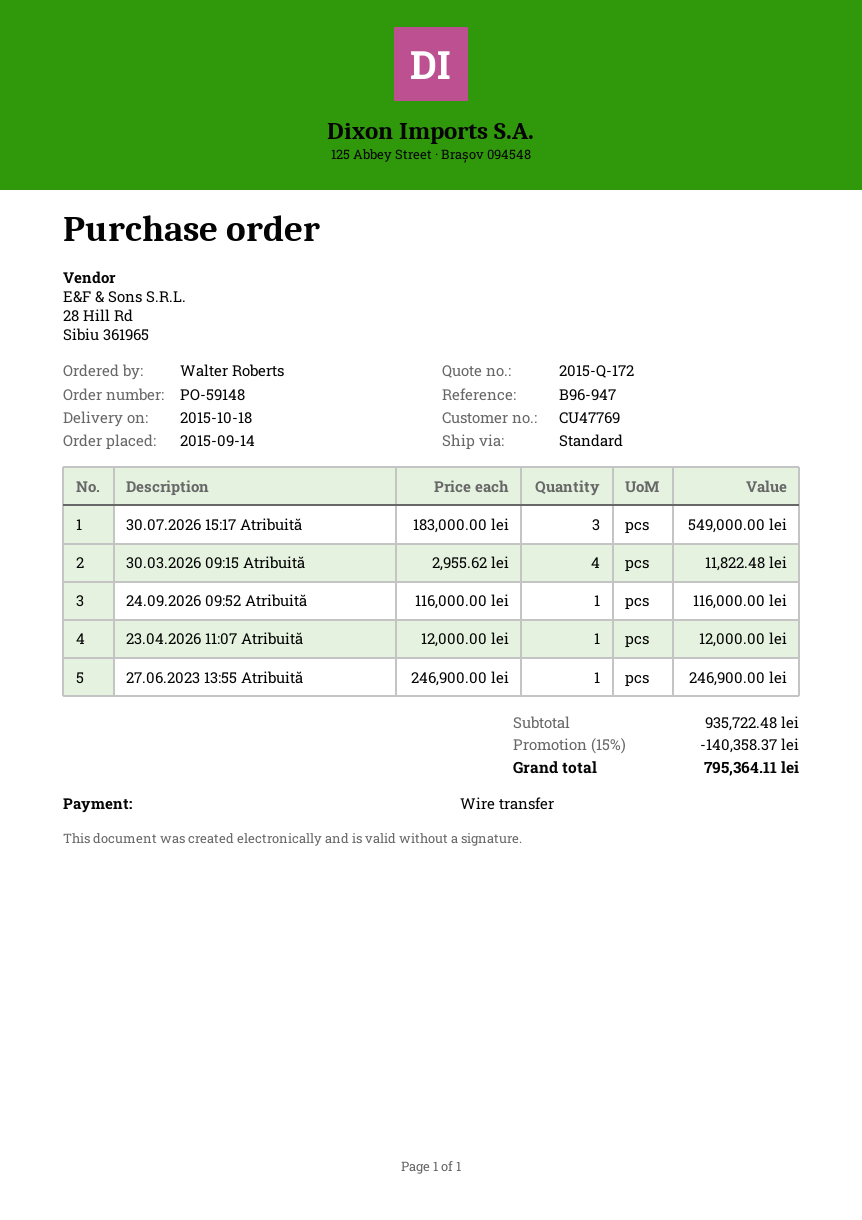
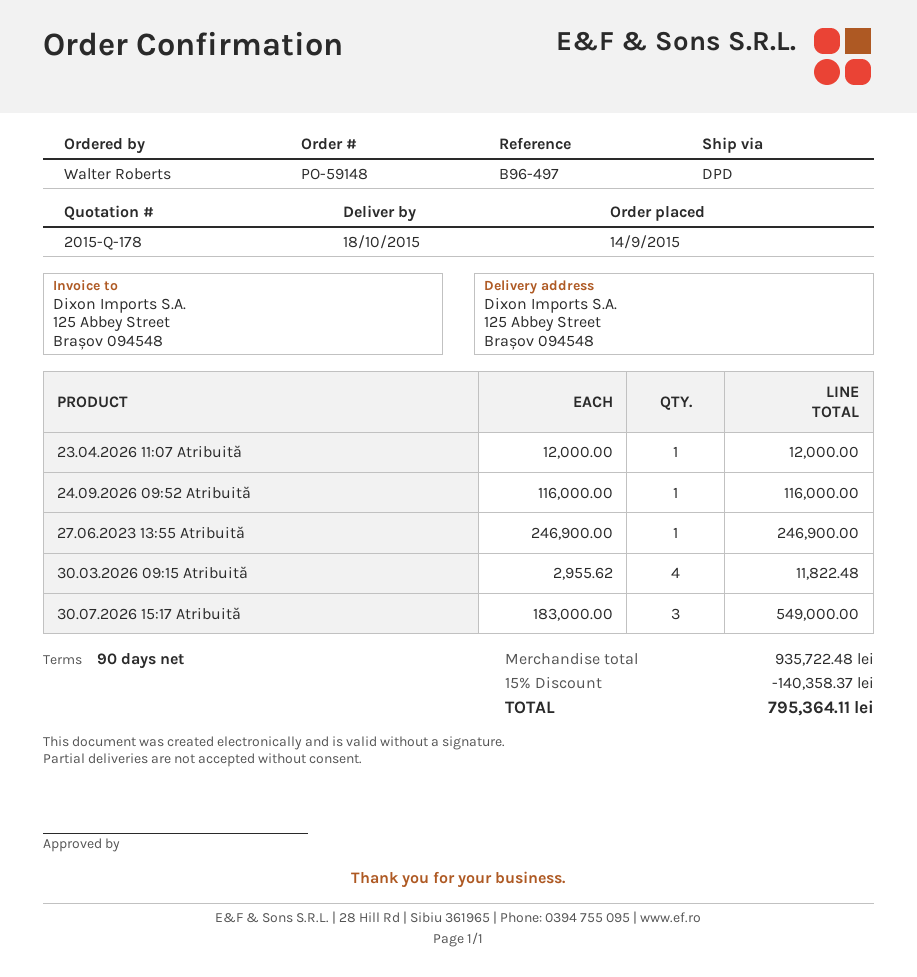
quote number: 2015-Q-172 -> 2015-Q-178
reference: B96-947 -> B96-497
shipping method: standard -> DPD

